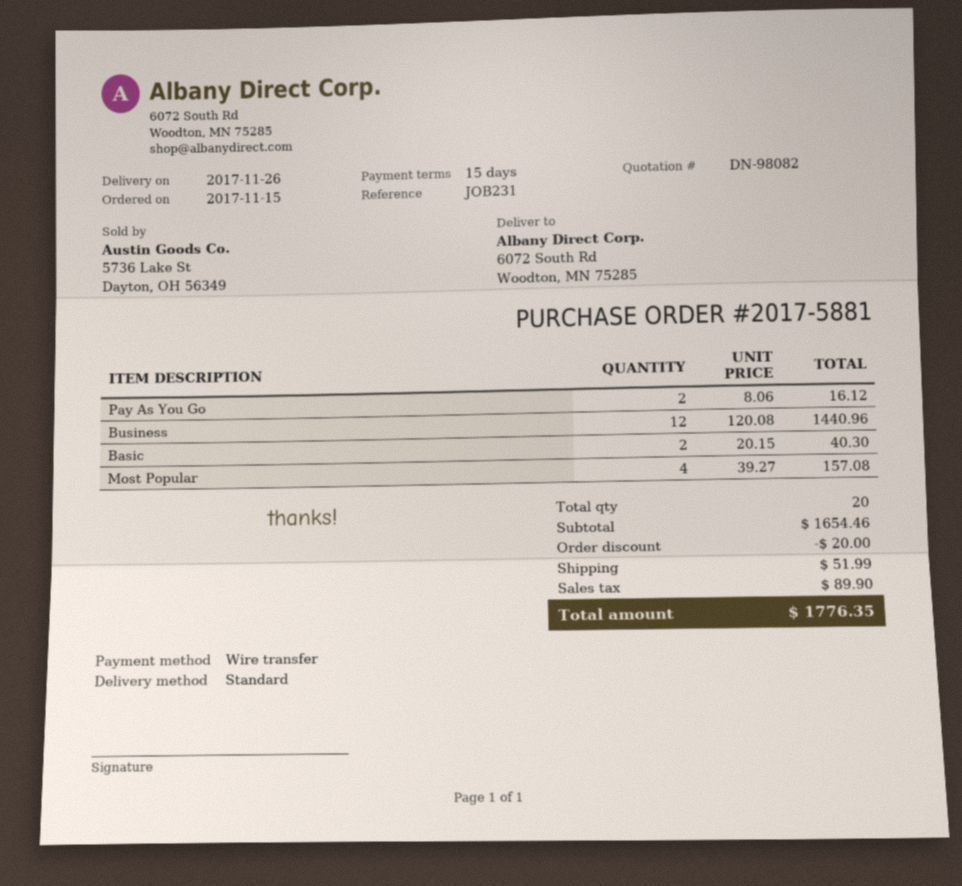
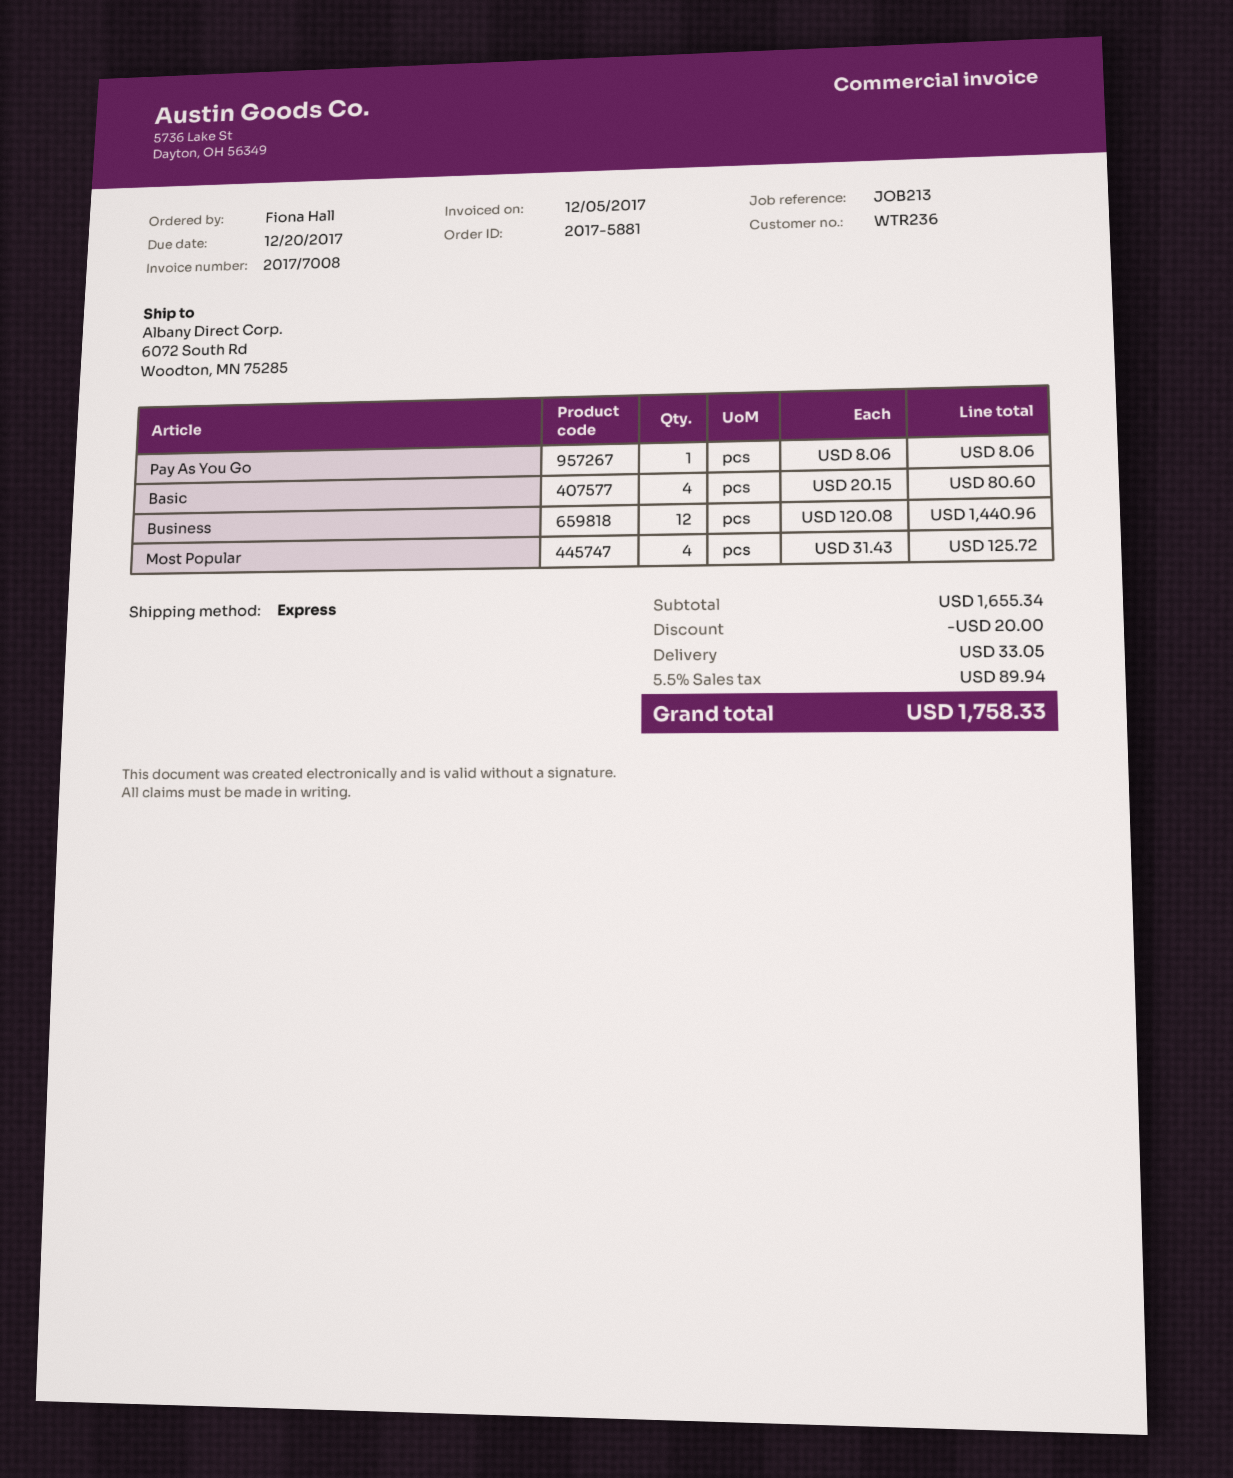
reference: JOB231 -> JOB213
shipping method: standard -> express
Pay As You Go: 2 x 8.06 = 16.12 -> 1 x 8.06 = 8.06
Basic: 2 x 20.15 = 40.30 -> 4 x 20.15 = 80.60
Most Popular: 4 x 39.27 = 157.08 -> 4 x 31.43 = 125.72
subtotal: 1654.46 -> 1655.34
shipping: 51.99 -> 33.05
tax: 89.90 -> 89.94
total: 1776.35 -> 1758.33

